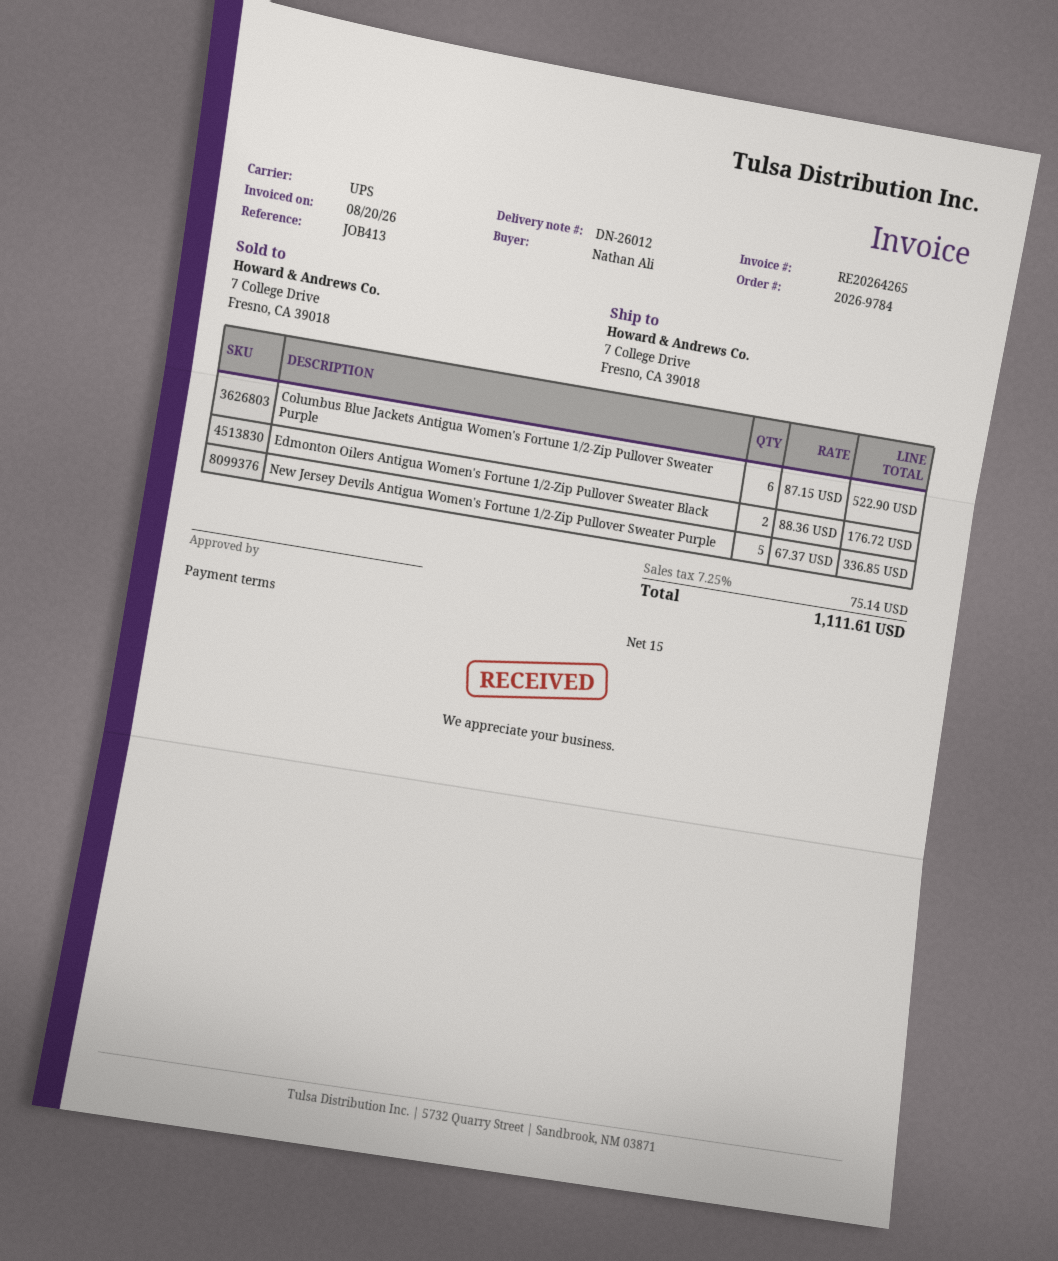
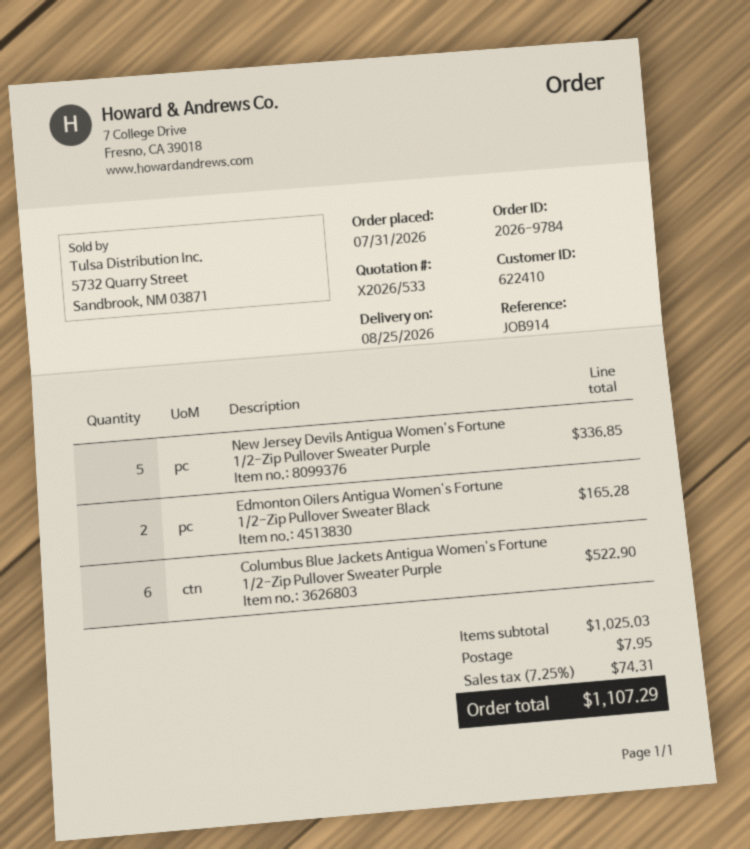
reference: JOB413 -> JOB914
Edmonton Oilers Antigua Women's Fortune 1/2-Zip Pullover Sweater Black: 2 for 176.72 -> 2 for 165.28
shipping: none -> 7.95
tax: 7.25% = 75.14 -> 7.25% = 74.31
total: 1111.61 -> 1107.29

